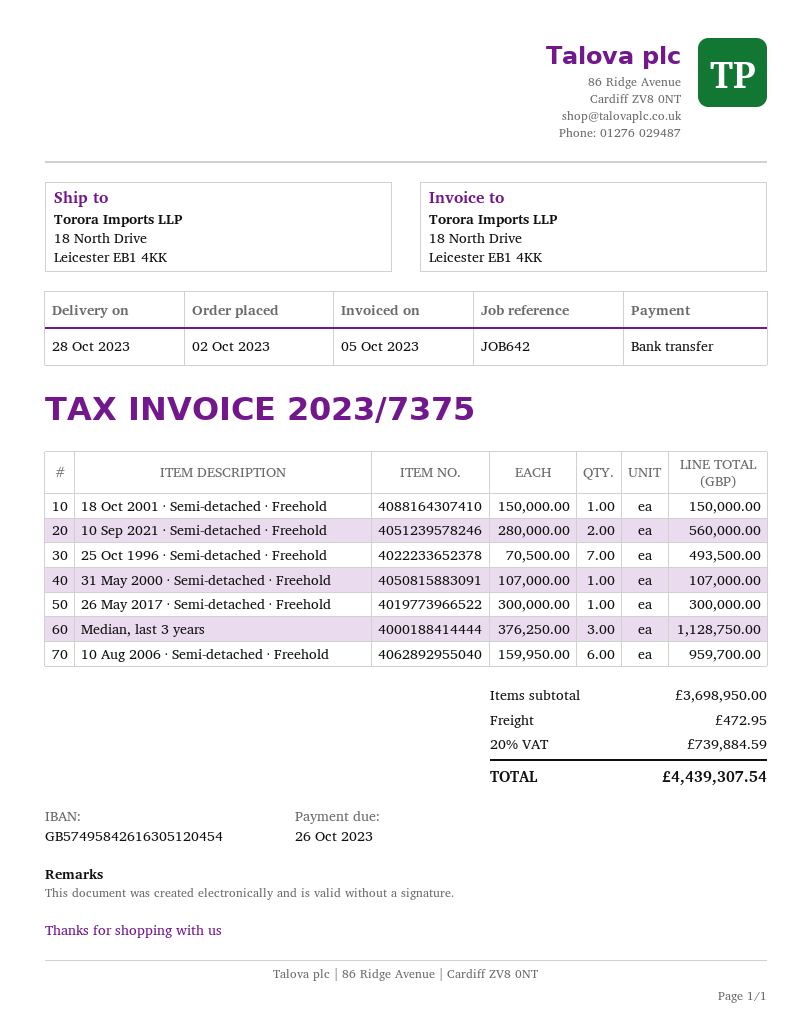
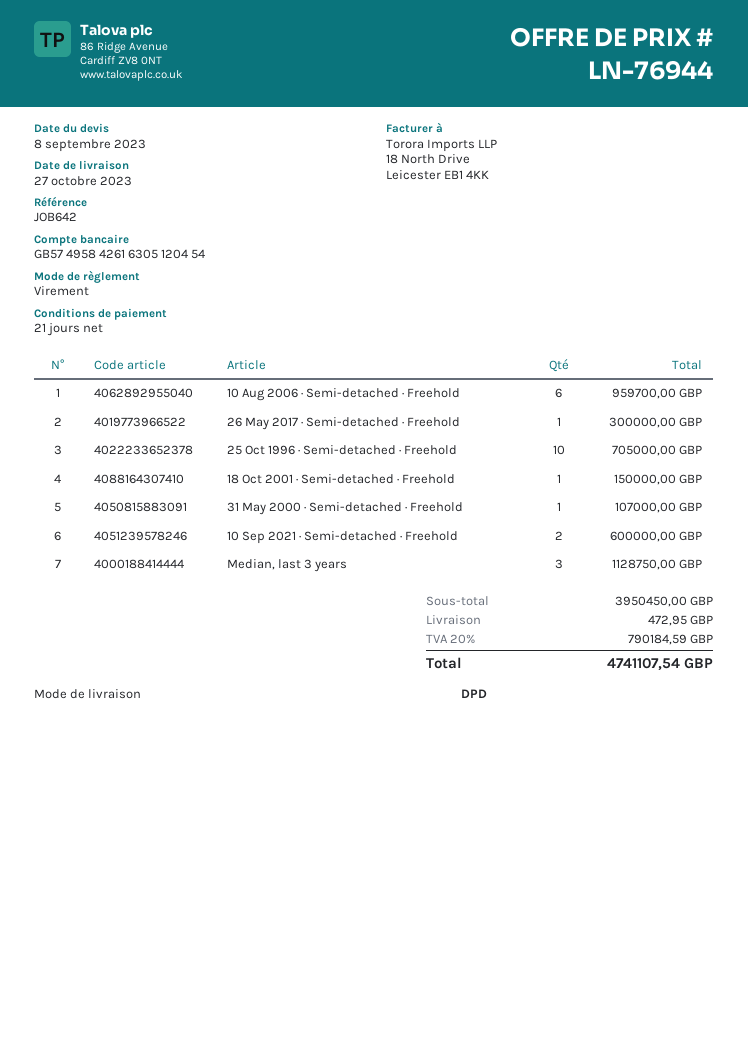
delivery date: 2023-10-28 -> 2023-10-27
10 Sep 2021 · Semi-detached · Freehold: 2 for 560000.00 -> 2 for 600000.00
25 Oct 1996 · Semi-detached · Freehold: 7 for 493500.00 -> 10 for 705000.00
subtotal: 3698950.00 -> 3950450.00
tax: 20% = 739884.59 -> 20% = 790184.59
total: 4439307.54 -> 4741107.54

